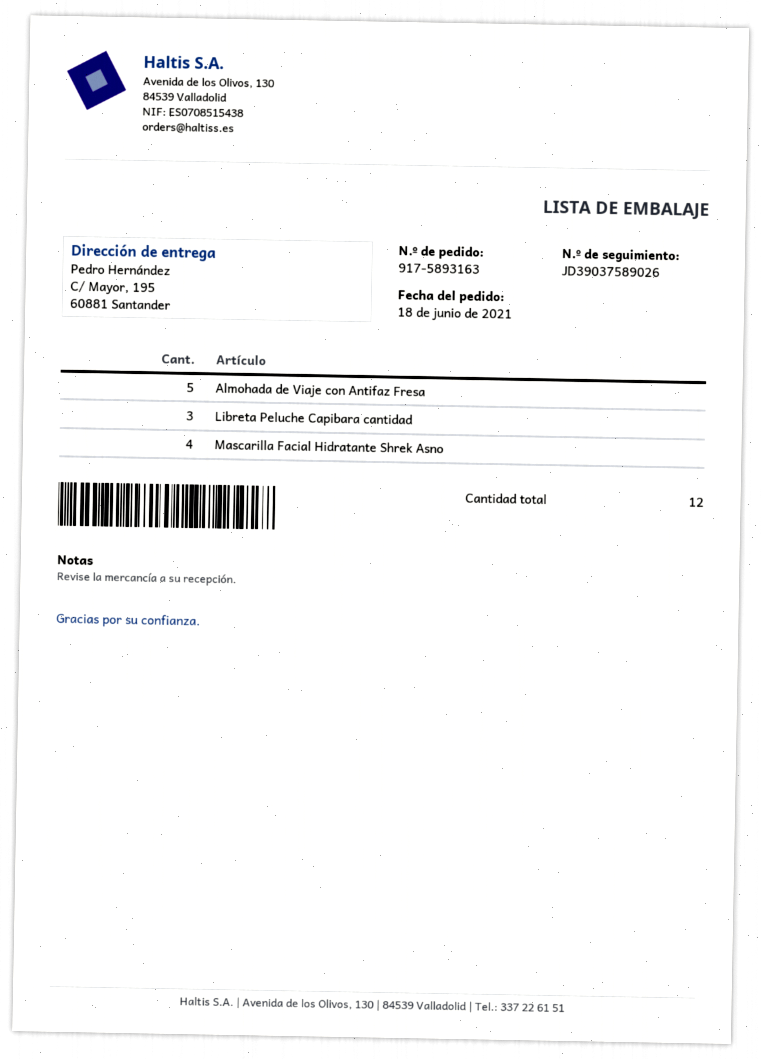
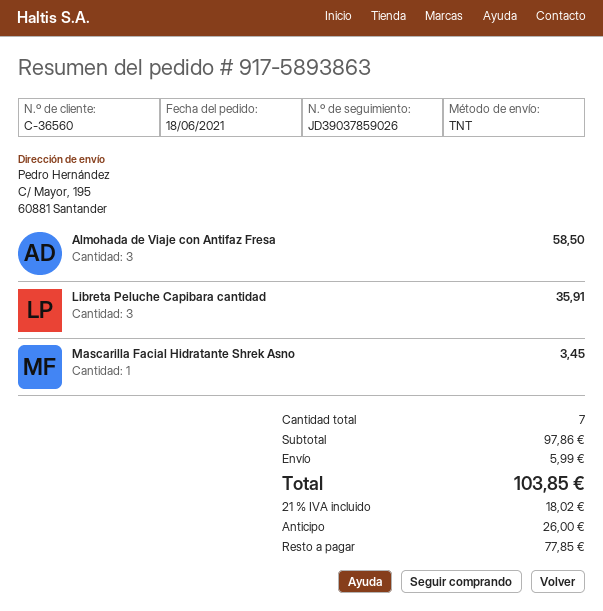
order number: 917-5893163 -> 917-5893863
tracking number: JD39037589026 -> JD39037859026
Almohada de Viaje con Antifaz Fresa: 5 -> 3
Mascarilla Facial Hidratante Shrek Asno: 4 -> 1
total quantity: 12 -> 7

